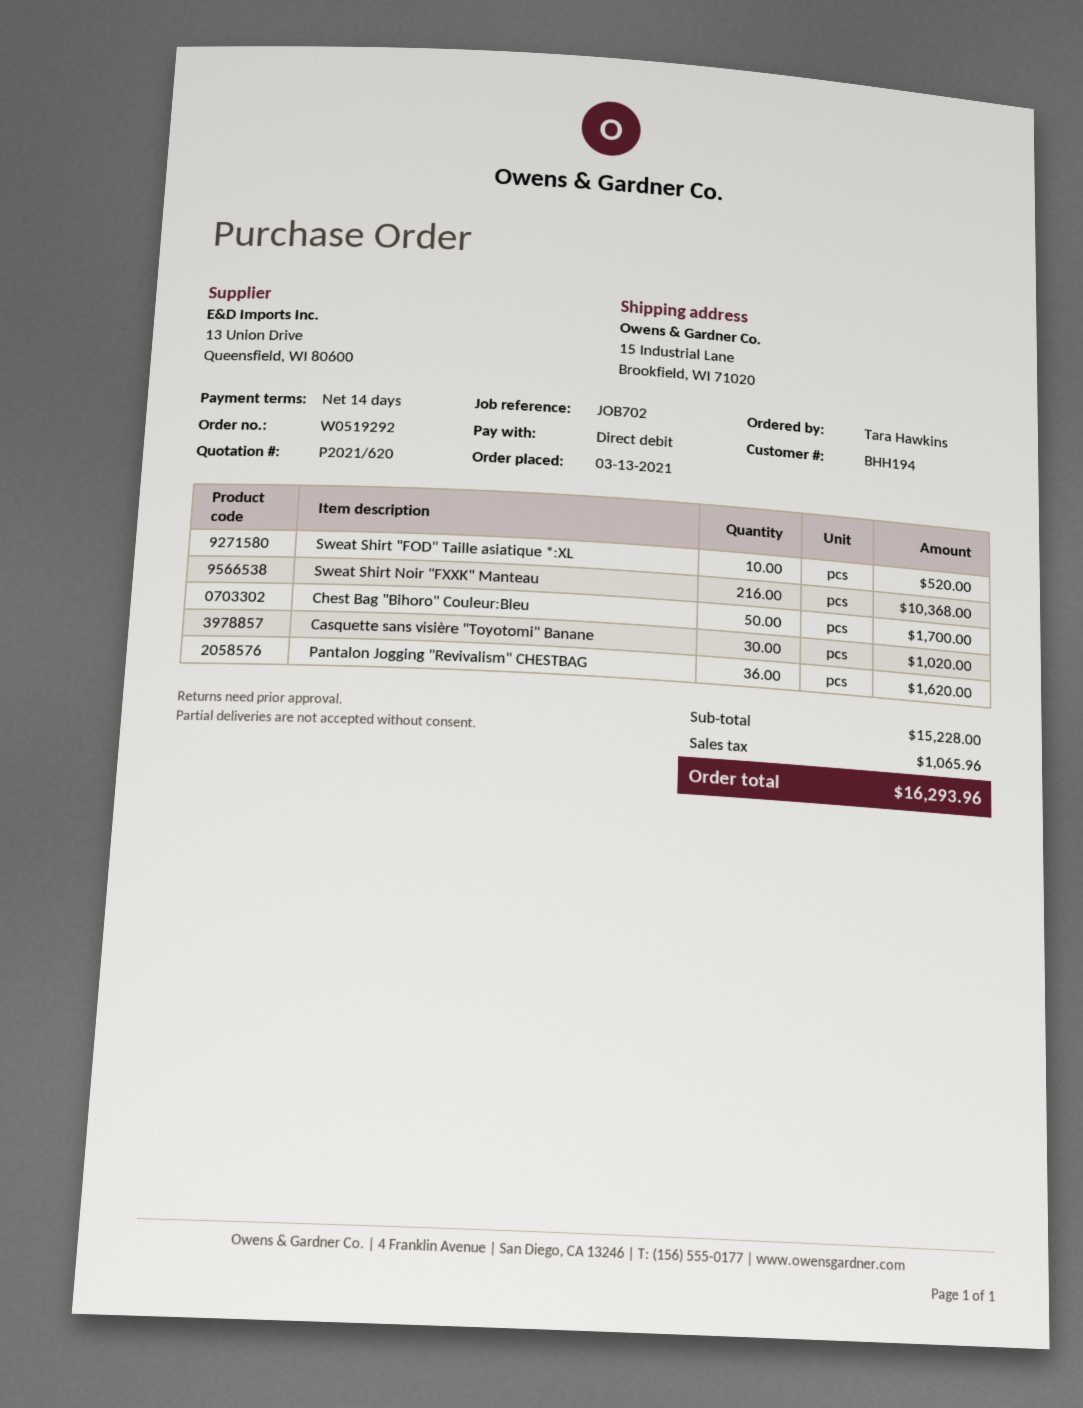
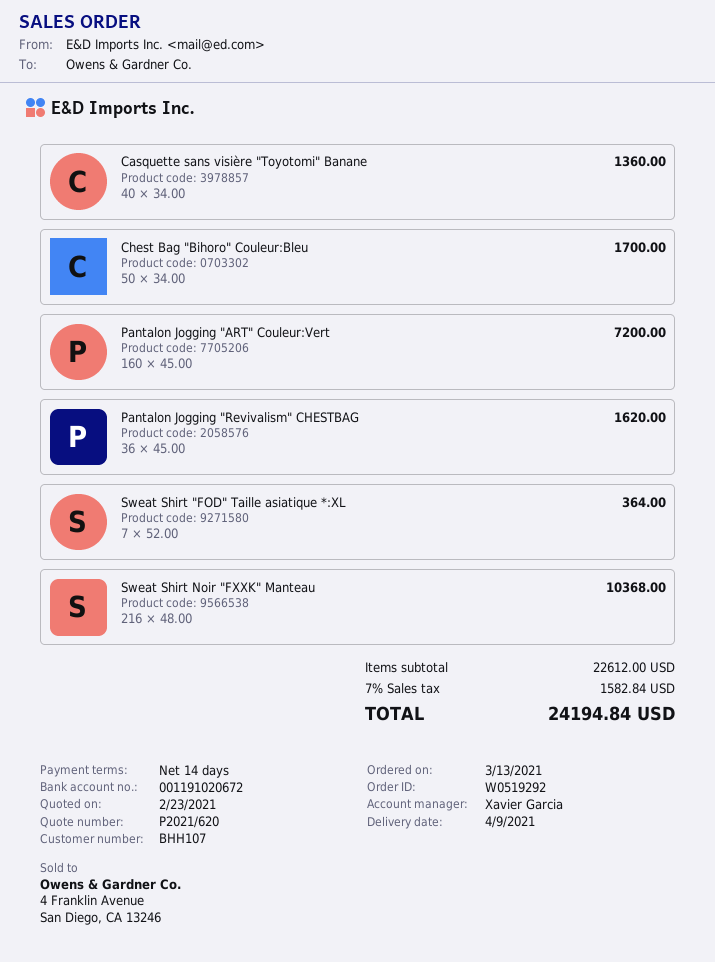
customer number: BHH194 -> BHH107
Sweat Shirt "FOD" Taille asiatique *:XL: 10 for 520.00 -> 7 for 364.00
Casquette sans visière "Toyotomi" Banane: 30 for 1020.00 -> 40 for 1360.00
Pantalon Jogging "ART" Couleur:Vert: none -> 160 for 7200.00
subtotal: 15228.00 -> 22612.00
tax: 1065.96 -> 1582.84
total: 16293.96 -> 24194.84

